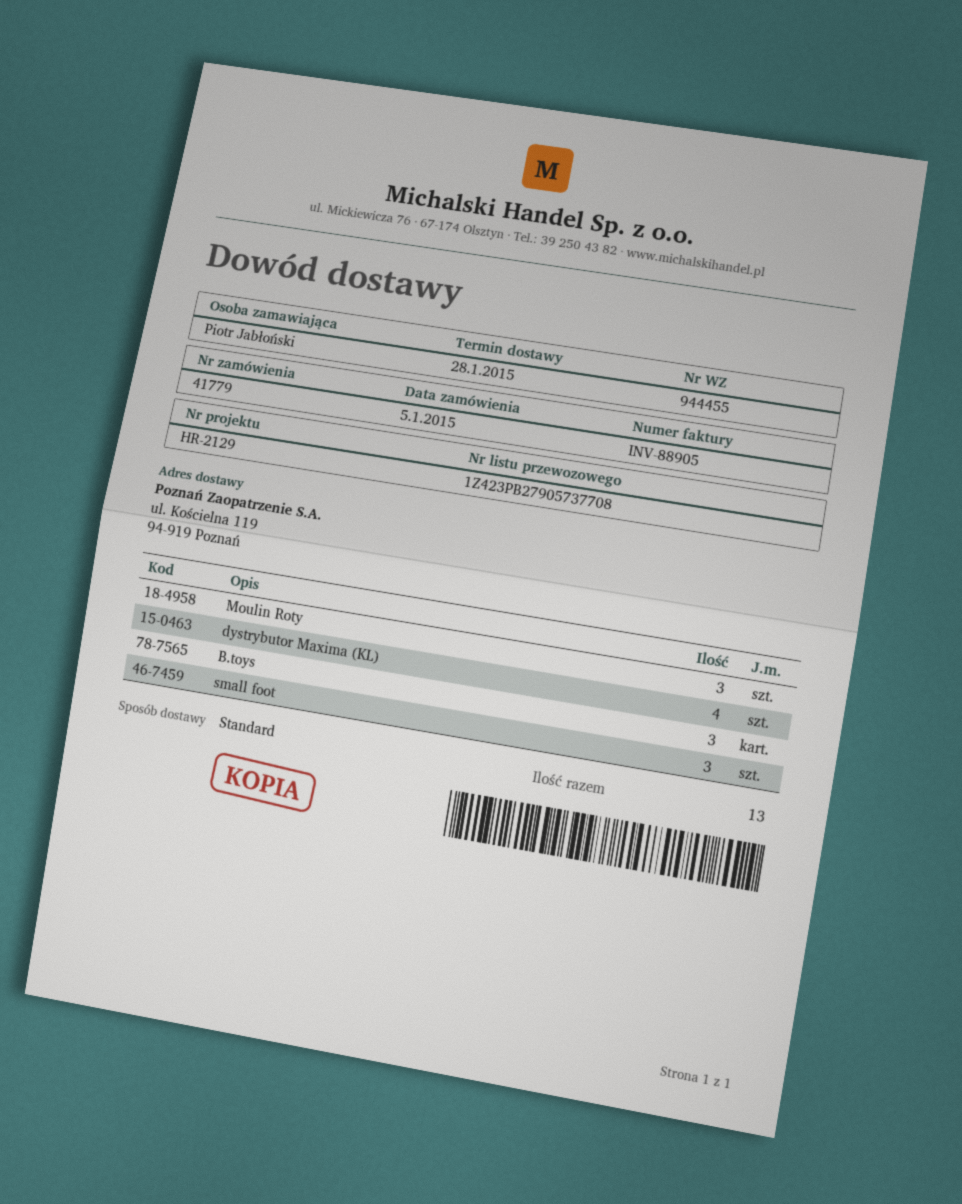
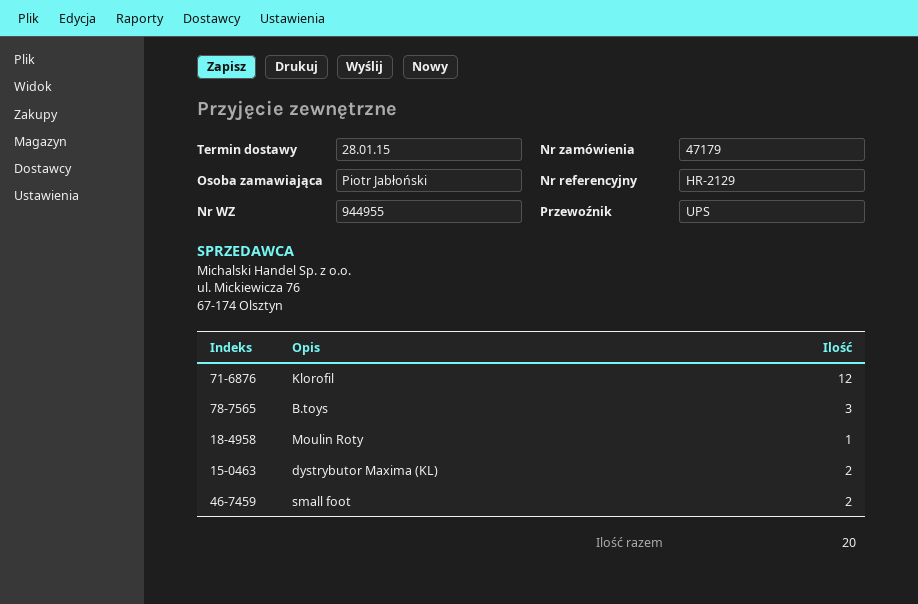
order number: 41779 -> 47179
delivery note number: 944455 -> 944955
shipping method: standard -> UPS
Moulin Roty: 3 -> 1
dystrybutor Maxima (KL): 4 -> 2
small foot: 3 -> 2
Klorofil: none -> 12
total quantity: 13 -> 20

